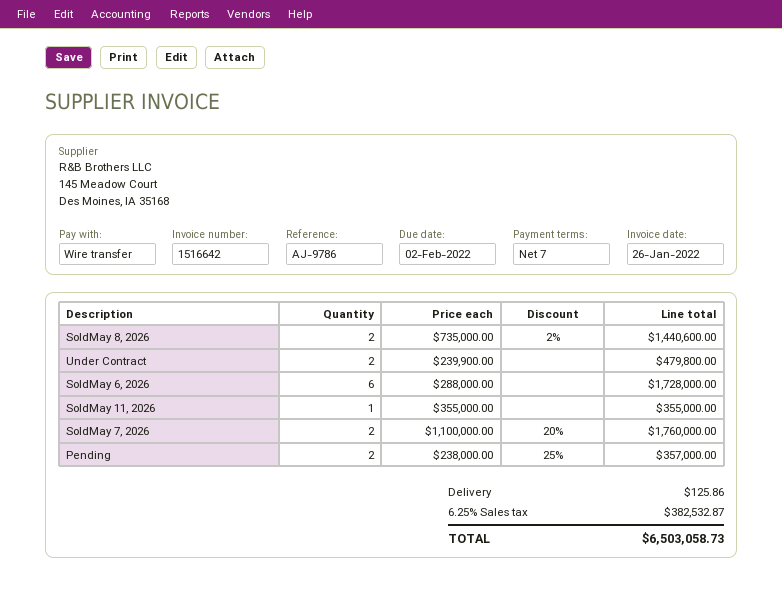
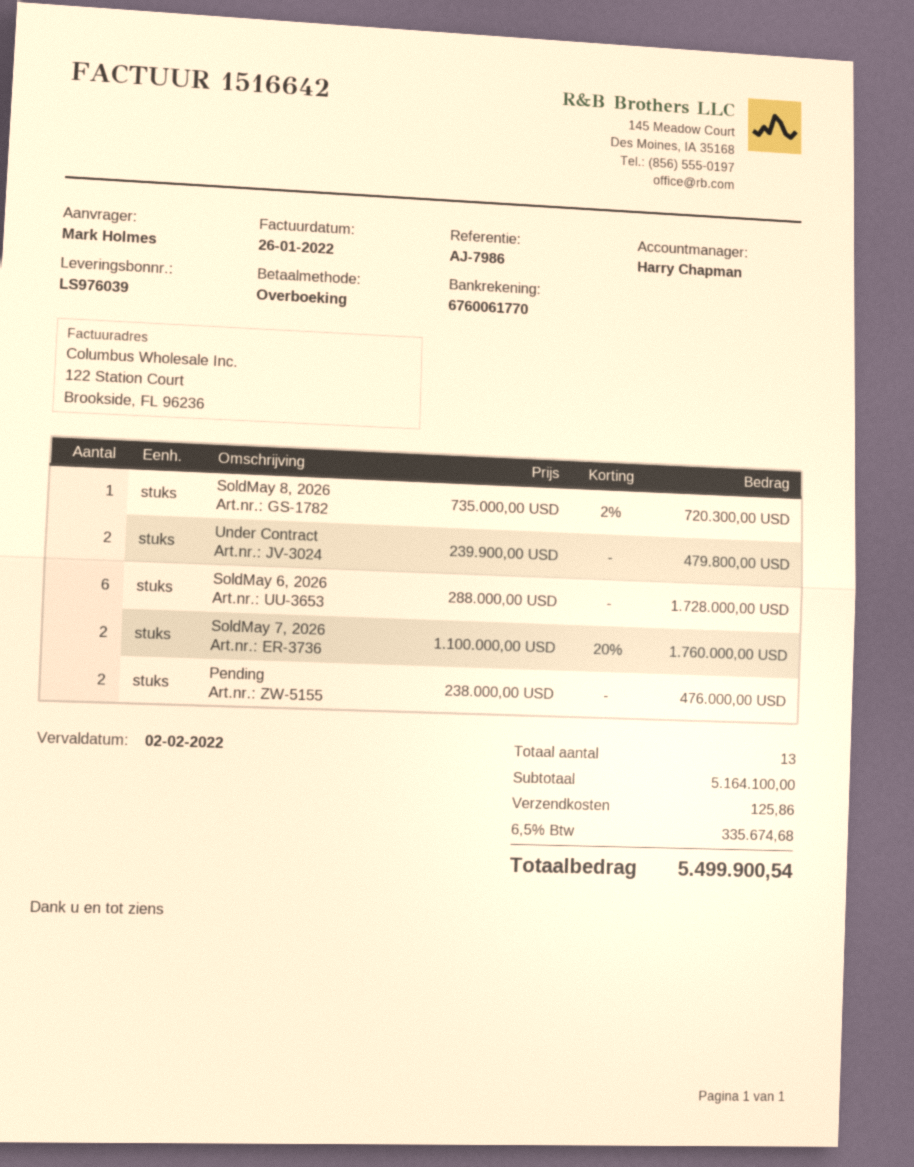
reference: AJ-9786 -> AJ-7986
SoldMay 8, 2026: 2 x 735000.00 - 2% = 1440600.00 -> 1 x 735000.00 - 2% = 720300.00
SoldMay 11, 2026: 1 x 355000.00 = 355000.00 -> none
Pending: 2 x 238000.00 - 25% = 357000.00 -> 2 x 238000.00 = 476000.00
tax: 6.25% = 382532.87 -> 6.5% = 335674.68
total: 6503058.73 -> 5499900.54

